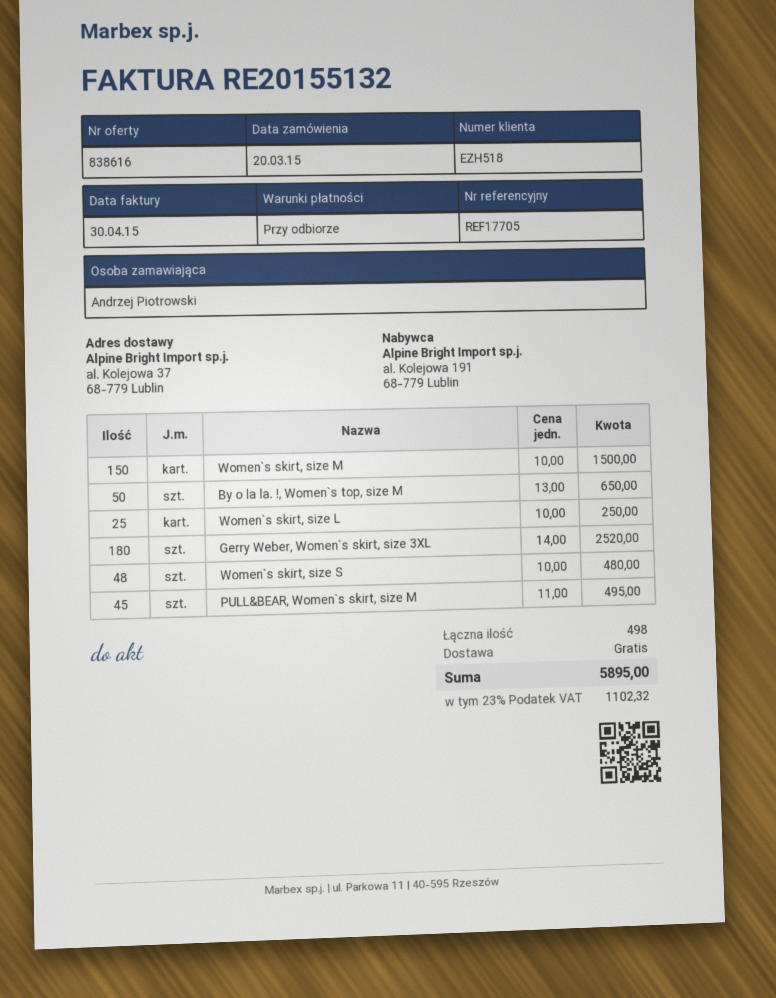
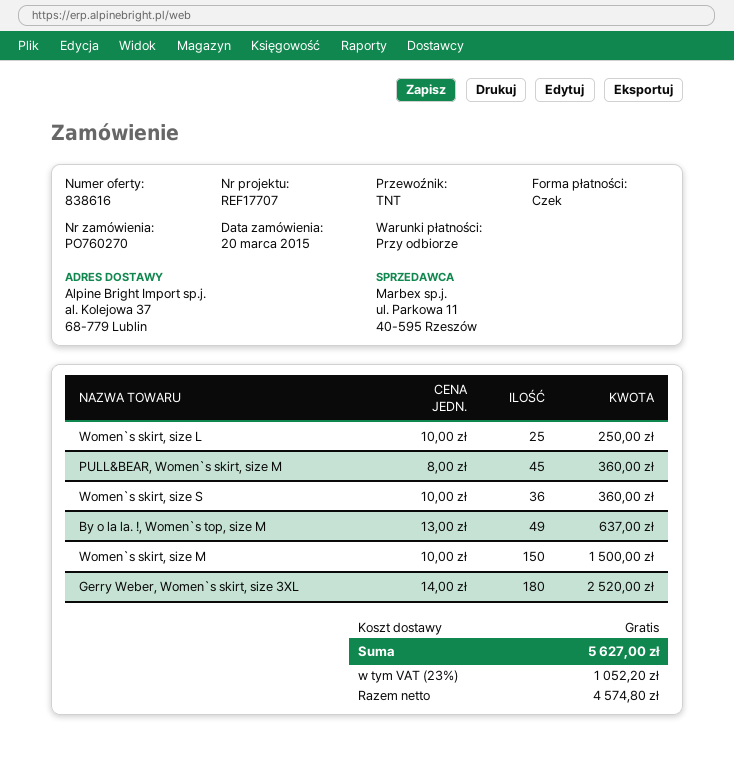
reference: REF17705 -> REF17707
By o la la. !, Women`s top, size M: 50 x 13.00 = 650.00 -> 49 x 13.00 = 637.00
Women`s skirt, size S: 48 x 10.00 = 480.00 -> 36 x 10.00 = 360.00
PULL&BEAR, Women`s skirt, size M: 45 x 11.00 = 495.00 -> 45 x 8.00 = 360.00
tax: 23% = 1102.32 -> 23% = 1052.20
total: 5895.00 -> 5627.00

